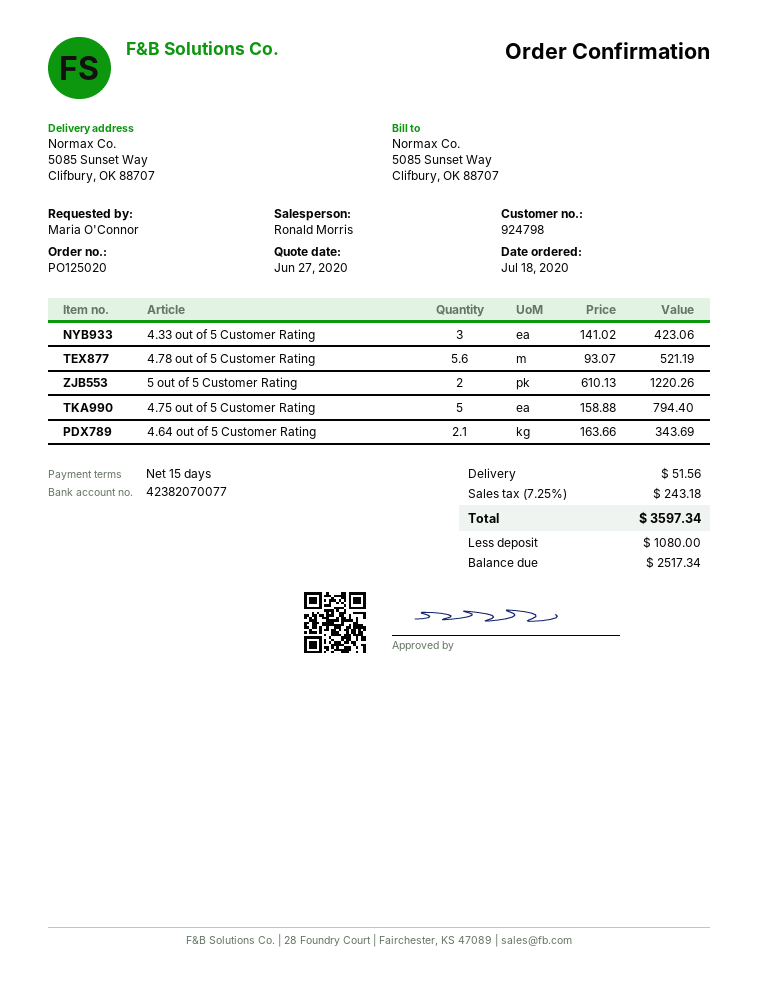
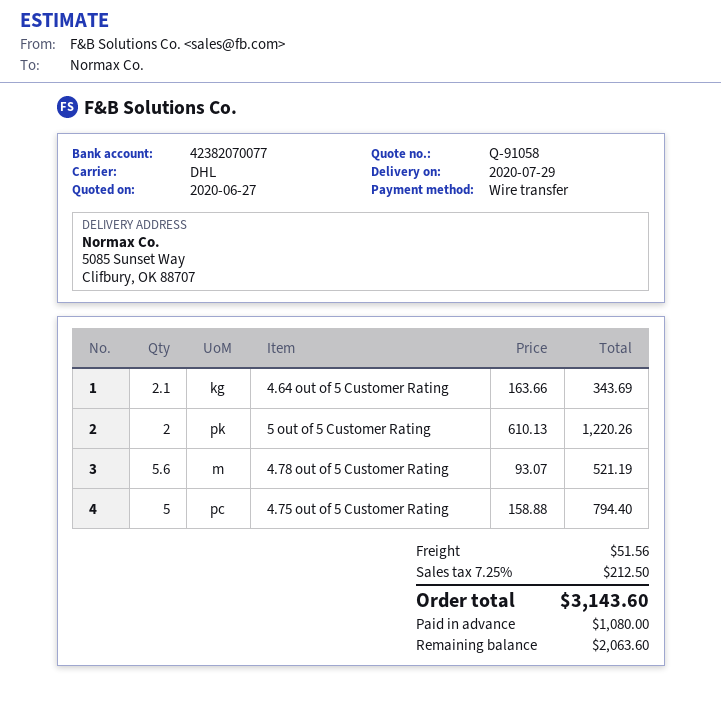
4.33 out of 5 Customer Rating: 3 x 141.02 = 423.06 -> none
tax: 7.25% = 243.18 -> 7.25% = 212.50
total: 3597.34 -> 3143.60
balance: 2517.34 -> 2063.60

